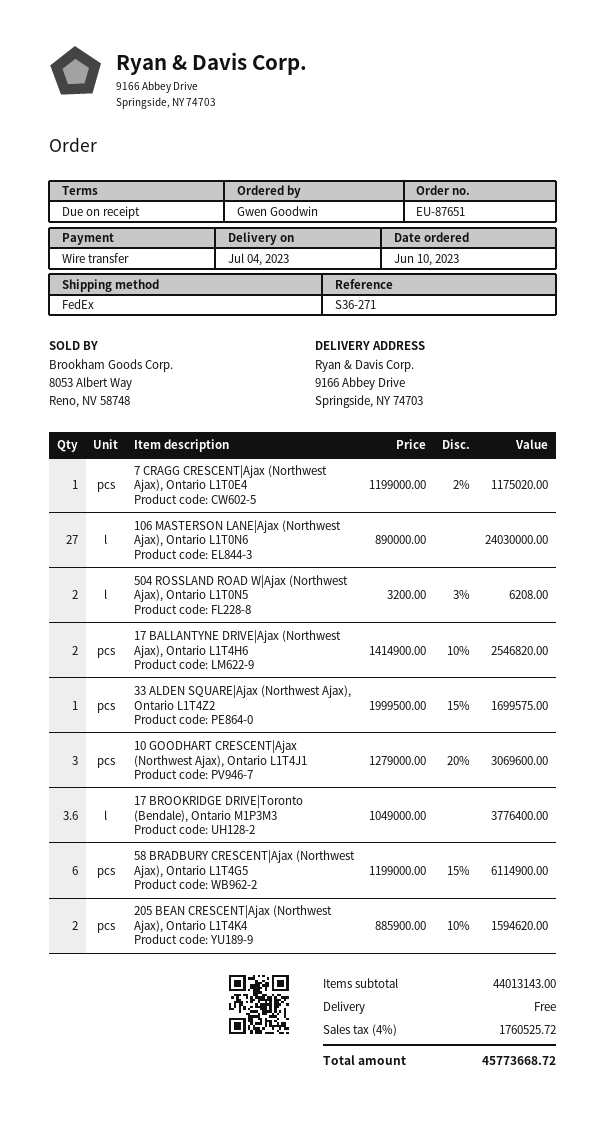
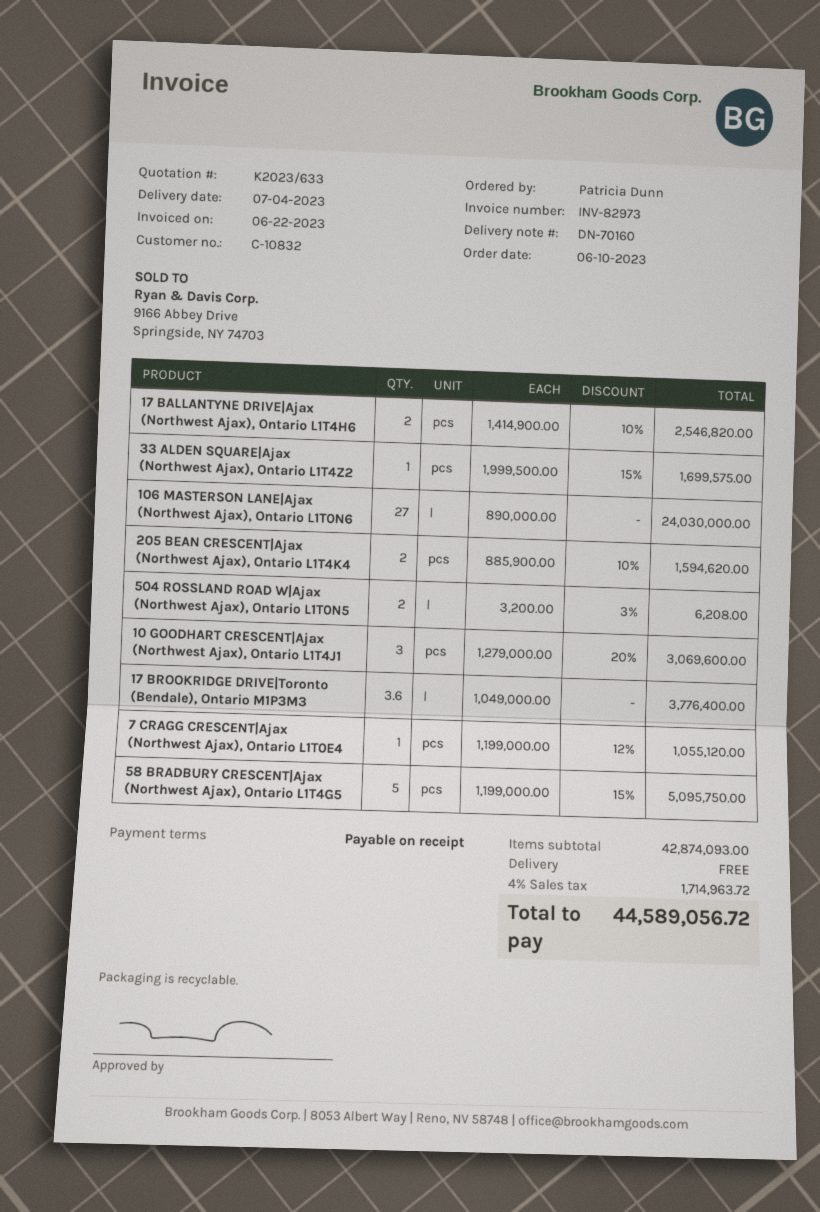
ordered by: Gwen Goodwin -> Patricia Dunn
7 CRAGG CRESCENT|Ajax (Northwest Ajax), Ontario L1T0E4: 1 x 1199000.00 - 2% = 1175020.00 -> 1 x 1199000.00 - 12% = 1055120.00
58 BRADBURY CRESCENT|Ajax (Northwest Ajax), Ontario L1T4G5: 6 x 1199000.00 - 15% = 6114900.00 -> 5 x 1199000.00 - 15% = 5095750.00
subtotal: 44013143.00 -> 42874093.00
tax: 4% = 1760525.72 -> 4% = 1714963.72
total: 45773668.72 -> 44589056.72

